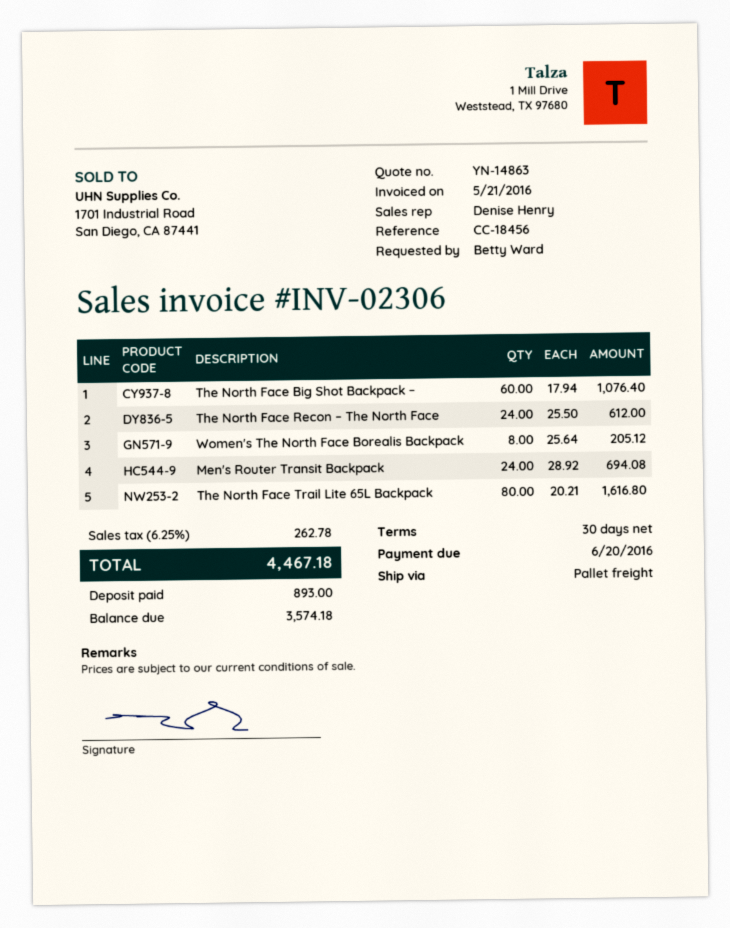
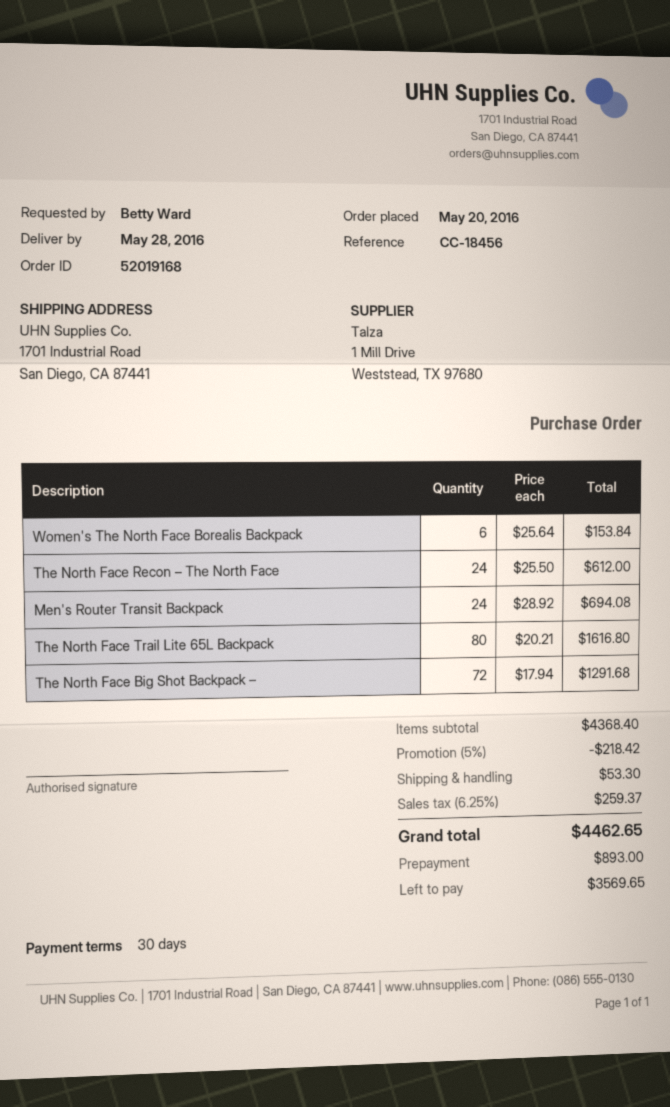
The North Face Big Shot Backpack –: 60 x 17.94 = 1076.40 -> 72 x 17.94 = 1291.68
Women's The North Face Borealis Backpack: 8 x 25.64 = 205.12 -> 6 x 25.64 = 153.84
discount: none -> 5% = 218.42
shipping: none -> 53.30
tax: 6.25% = 262.78 -> 6.25% = 259.37
total: 4467.18 -> 4462.65
balance: 3574.18 -> 3569.65

